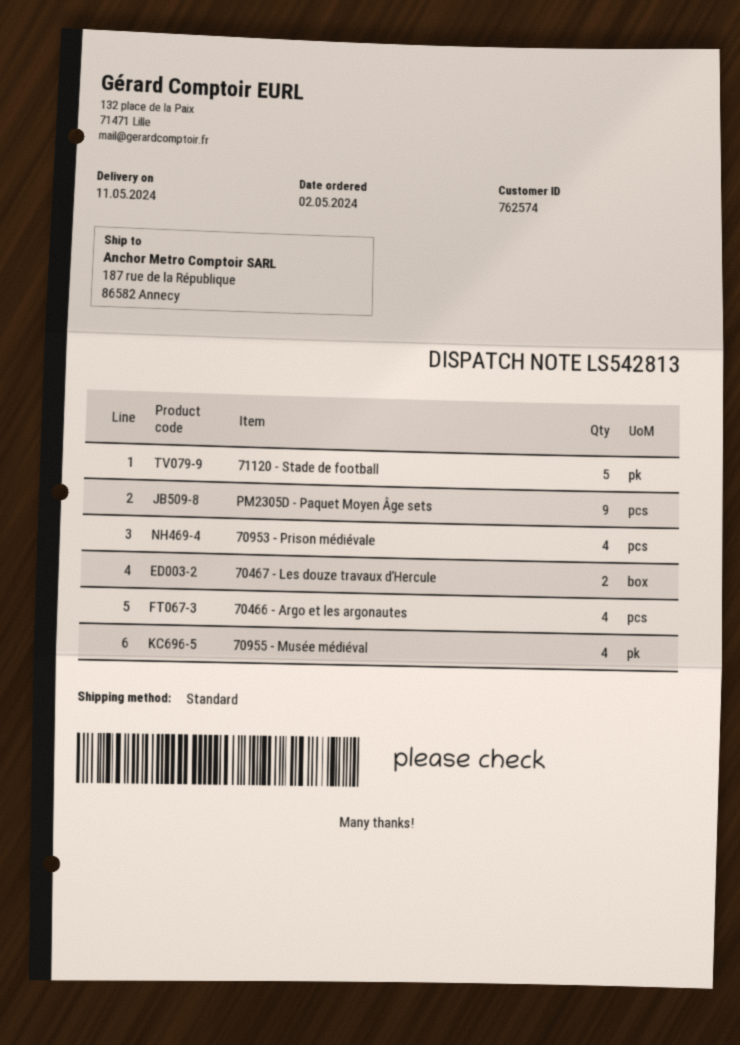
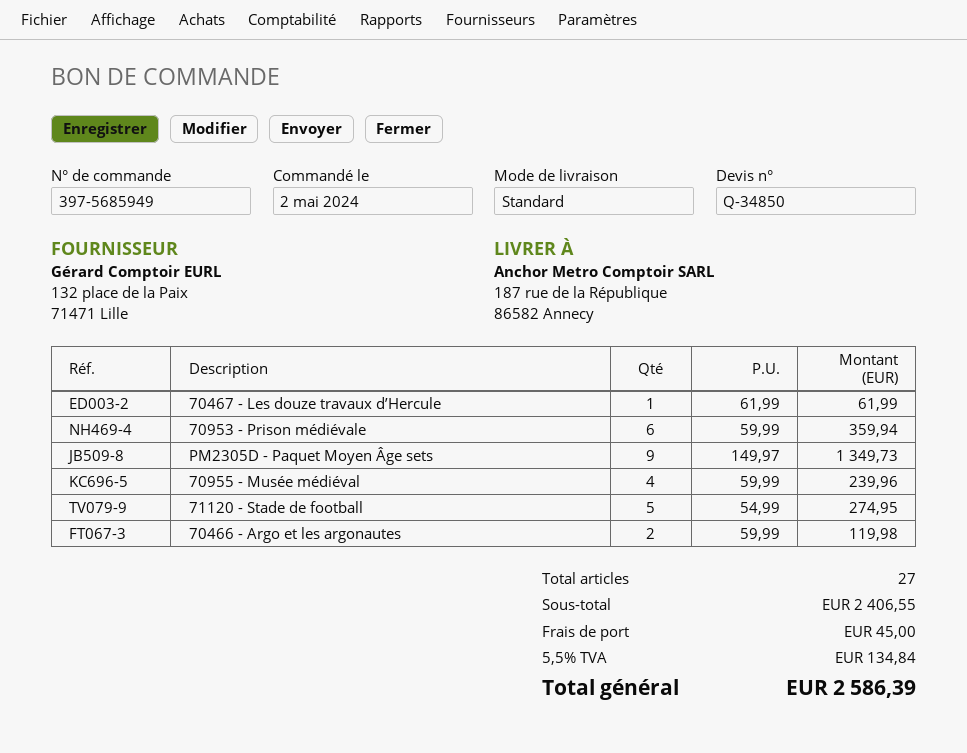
70953 - Prison médiévale: 4 -> 6
70467 - Les douze travaux d’Hercule: 2 -> 1
70466 - Argo et les argonautes: 4 -> 2

